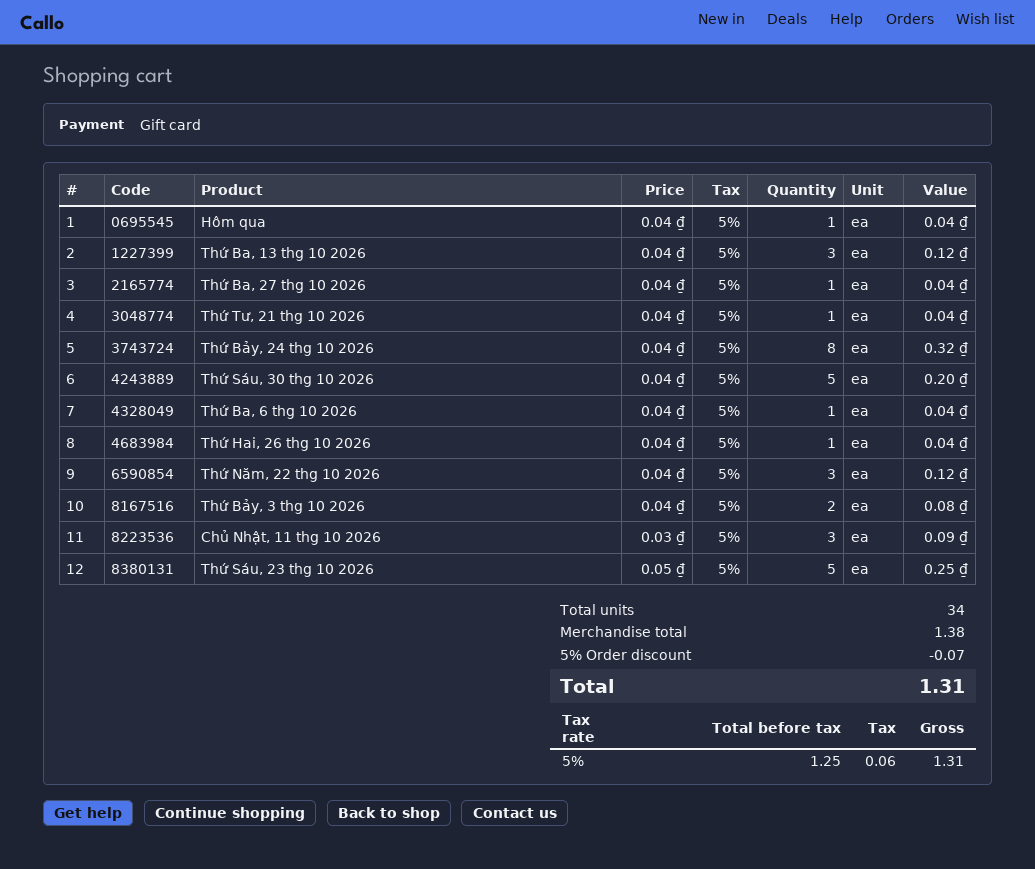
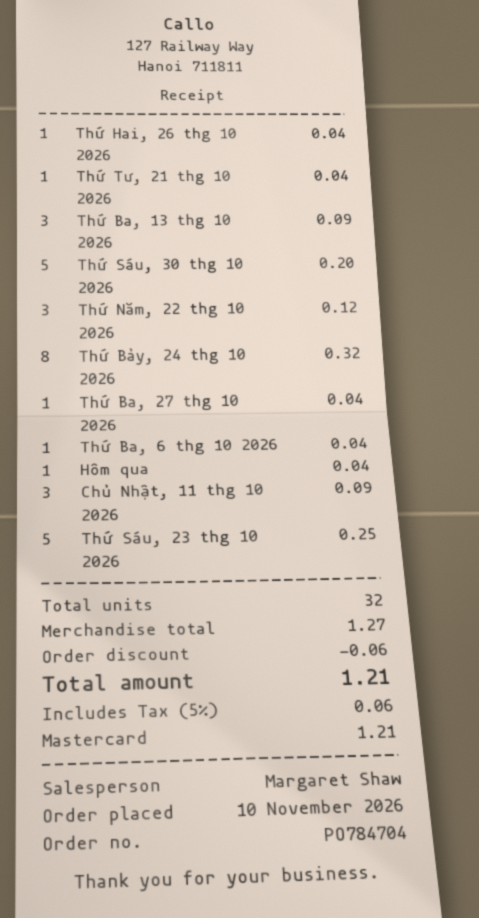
payment method: gift card -> Mastercard
Thứ Ba, 13 thg 10 2026: 3 for 0.12 -> 3 for 0.09
Thứ Bảy, 3 thg 10 2026: 2 for 0.08 -> none
total quantity: 34 -> 32
subtotal: 1.38 -> 1.27
discount: 0.07 -> 0.06
total: 1.31 -> 1.21

